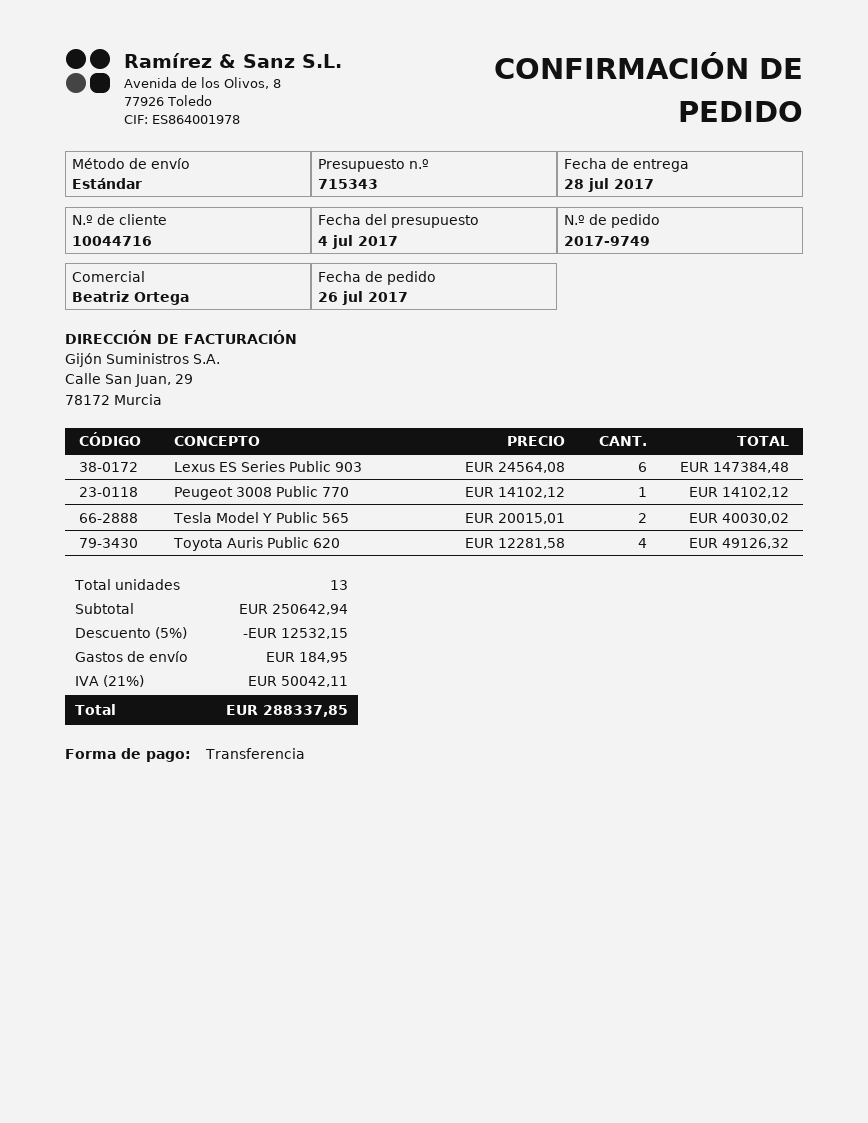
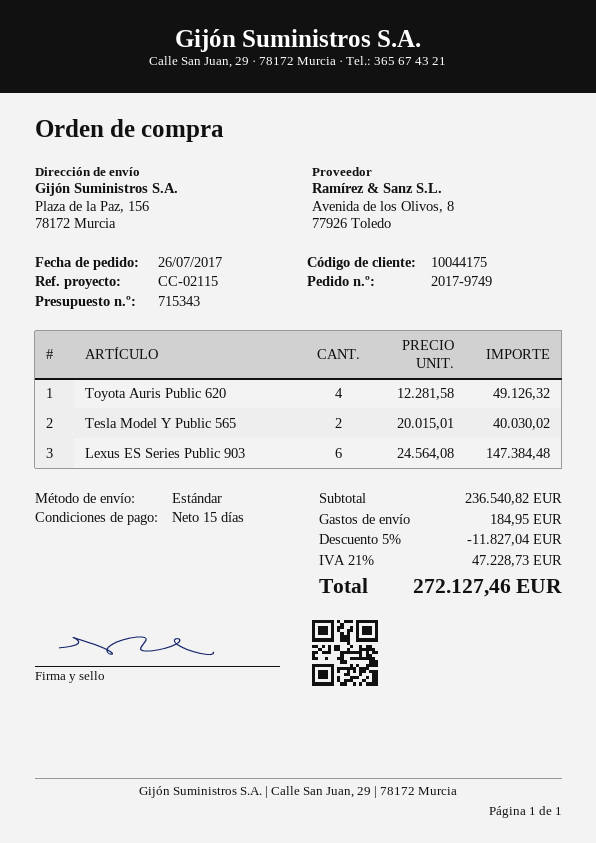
customer number: 10044716 -> 10044175
Peugeot 3008 Public 770: 1 x 14102.12 = 14102.12 -> none
subtotal: 250642.94 -> 236540.82
discount: 5% = 12532.15 -> 5% = 11827.04
tax: 21% = 50042.11 -> 21% = 47228.73
total: 288337.85 -> 272127.46

